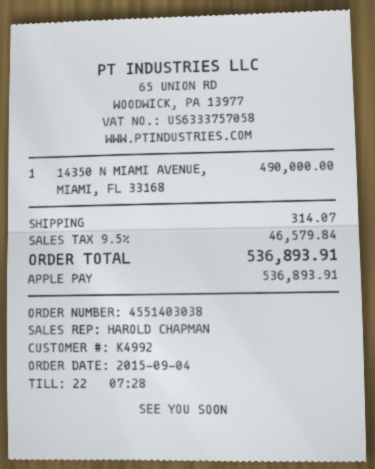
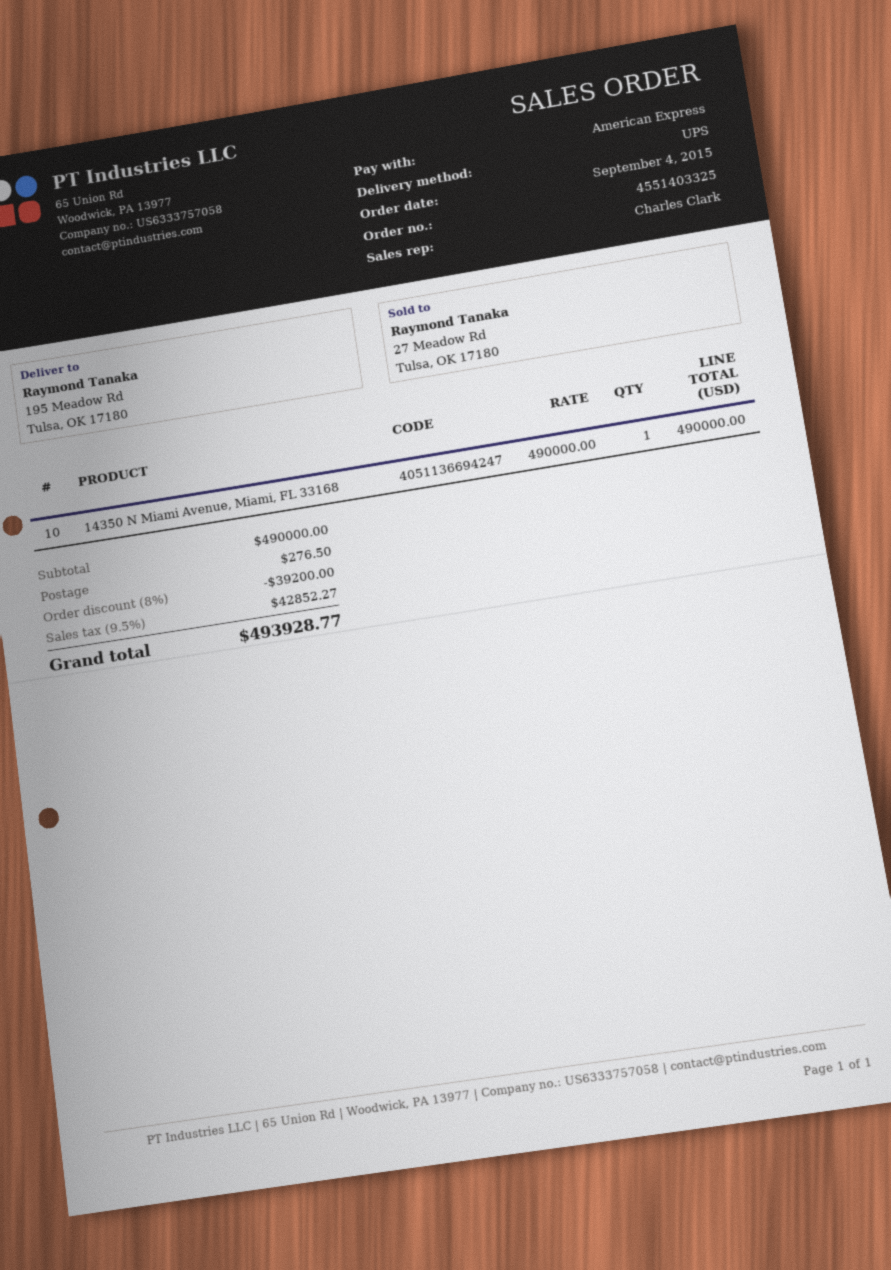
order number: 4551403038 -> 4551403325
sales rep: HAROLD CHAPMAN -> Charles Clark
payment method: Apple Pay -> American Express
discount: none -> 8% = 39200.00
shipping: 314.07 -> 276.50
tax: 9.5% = 46579.84 -> 9.5% = 42852.27
total: 536893.91 -> 493928.77

